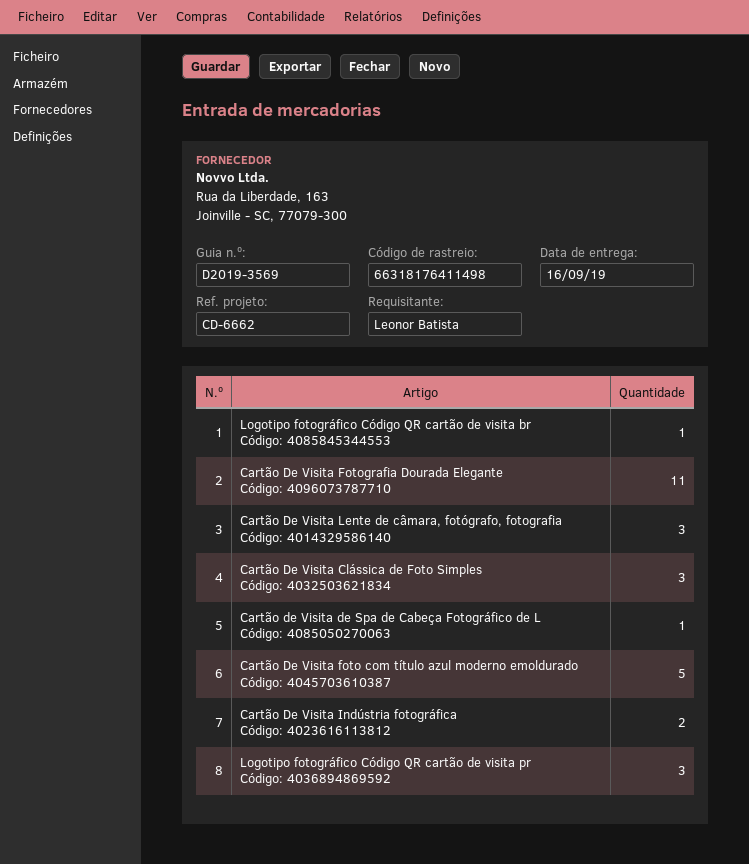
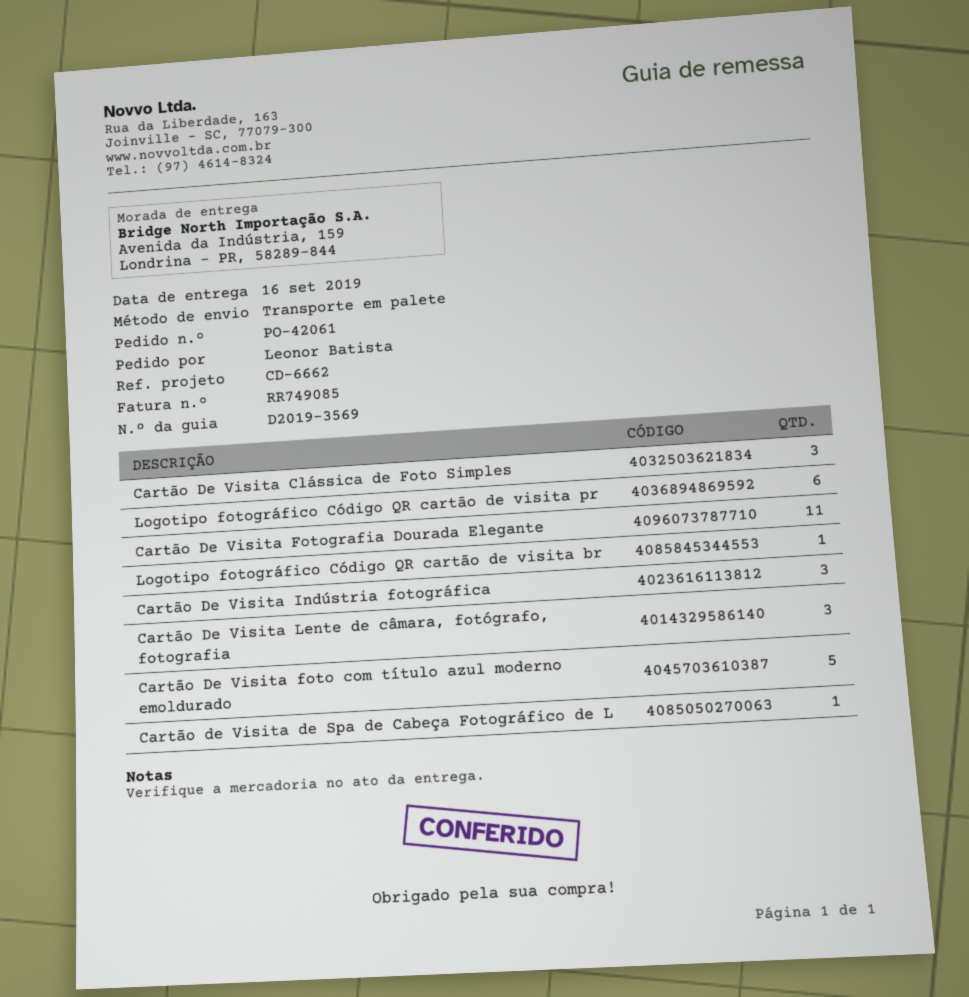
Cartão De Visita Indústria fotográfica: 2 -> 3
Logotipo fotográfico Código QR cartão de visita pr: 3 -> 6

